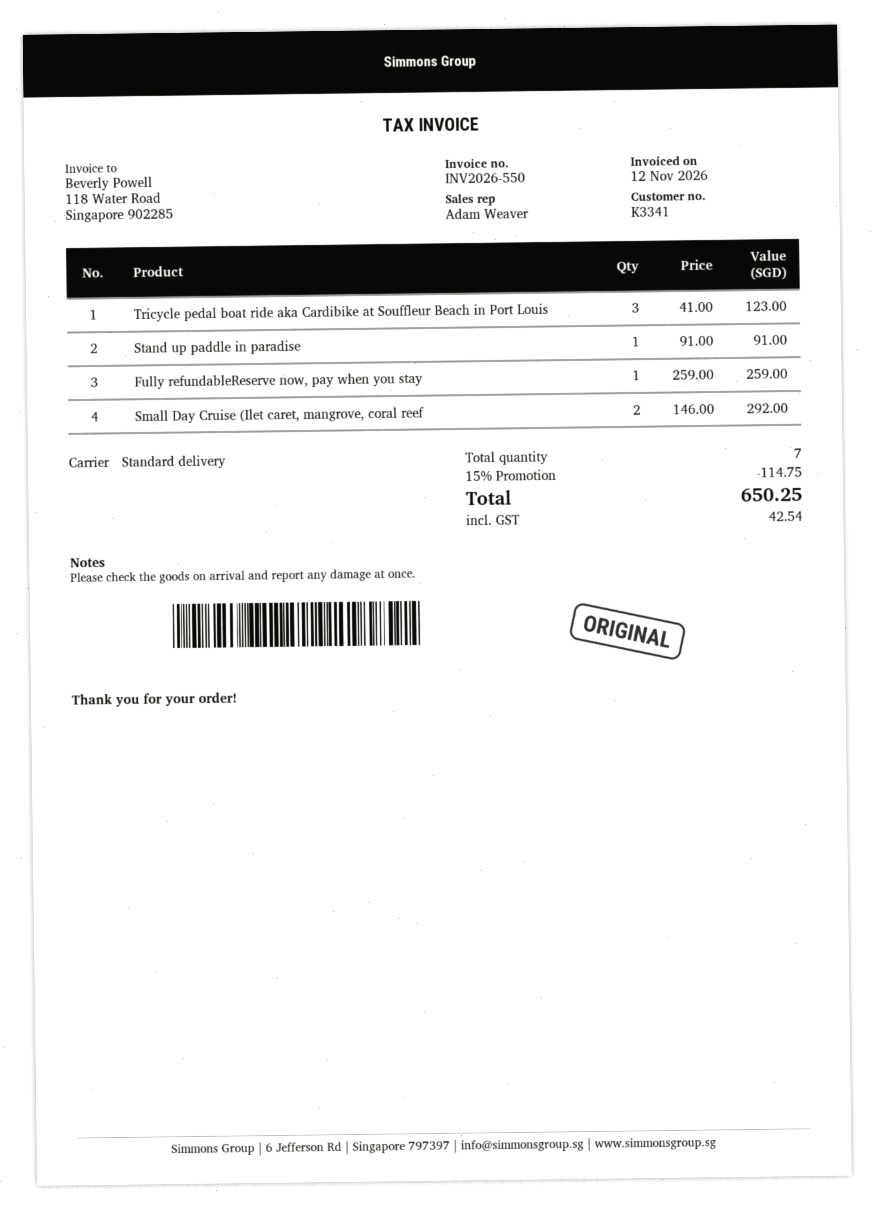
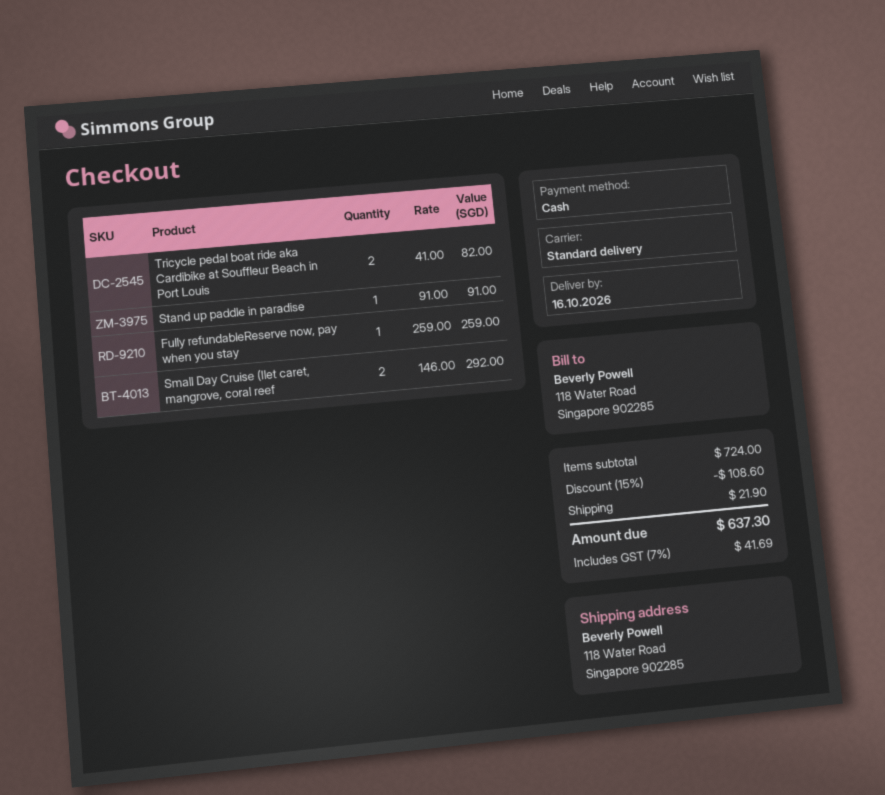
Tricycle pedal boat ride aka Cardibike at Souffleur Beach in Port Louis: 3 x 41.00 = 123.00 -> 2 x 41.00 = 82.00
discount: 15% = 114.75 -> 15% = 108.60
shipping: none -> 21.90
tax: 42.54 -> 41.69
total: 650.25 -> 637.30

